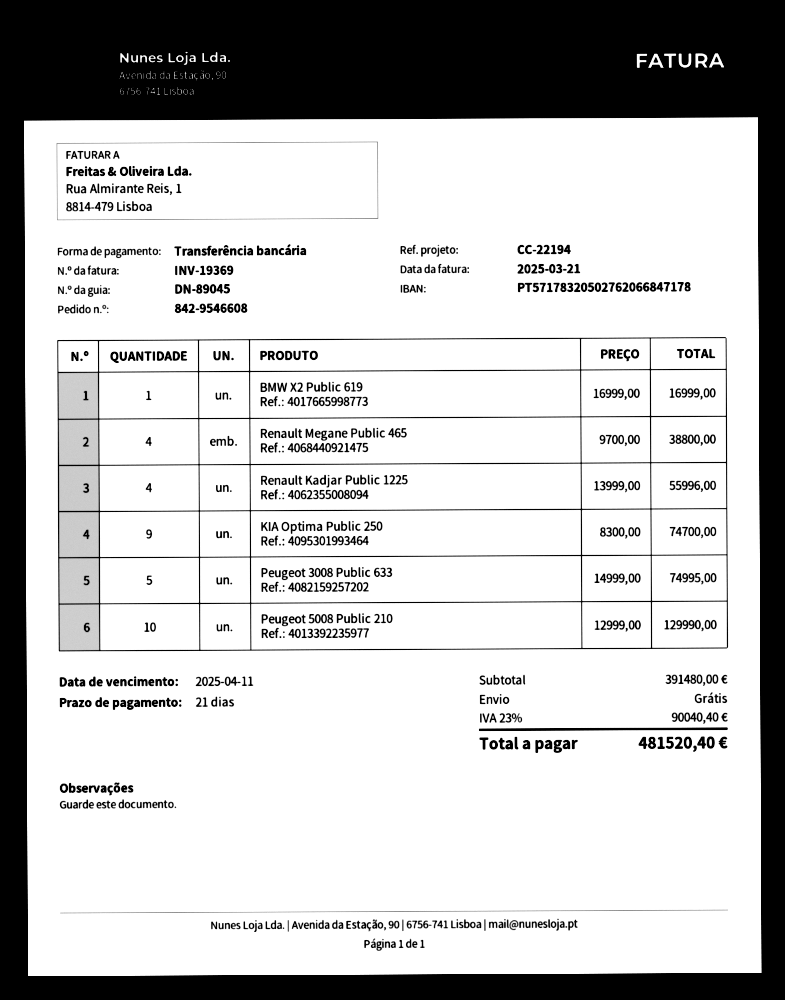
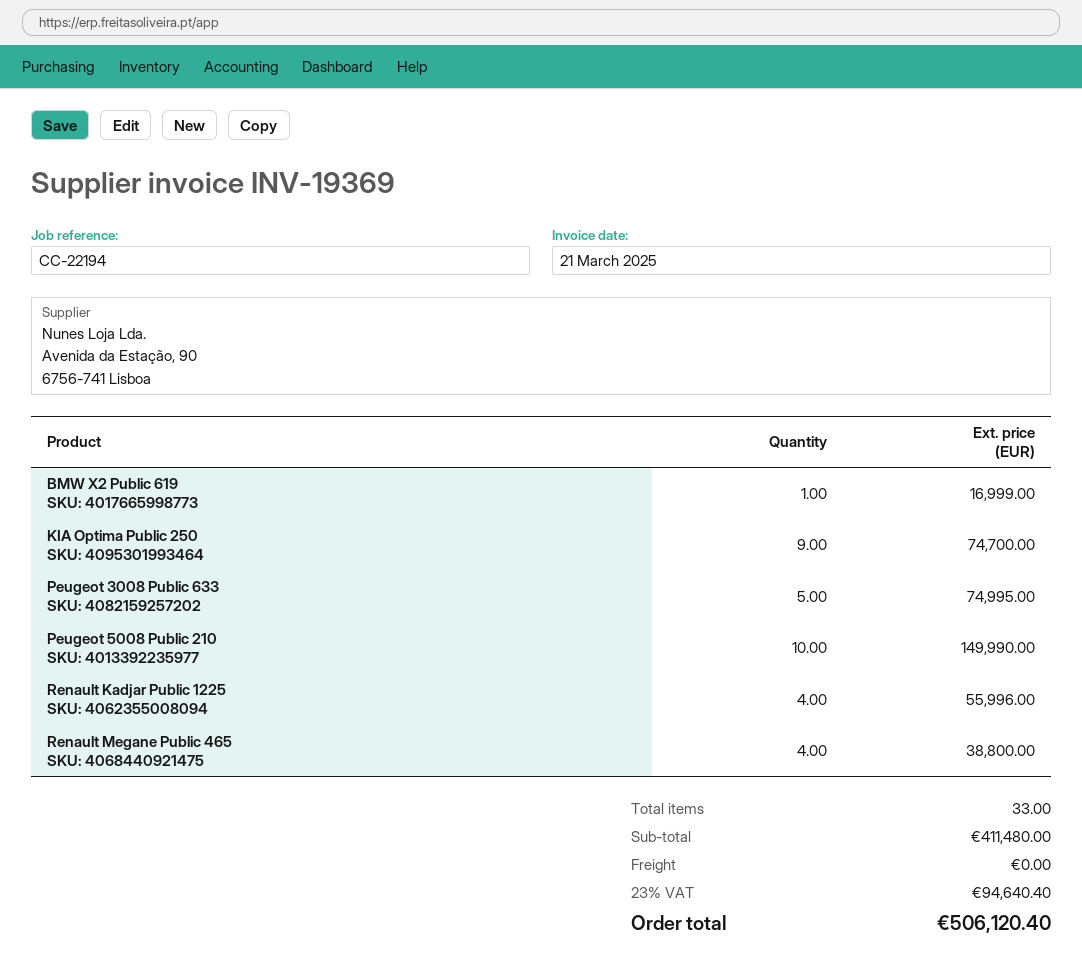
Peugeot 5008 Public 210: 10 for 129990.00 -> 10 for 149990.00
subtotal: 391480.00 -> 411480.00
tax: 23% = 90040.40 -> 23% = 94640.40
total: 481520.40 -> 506120.40

